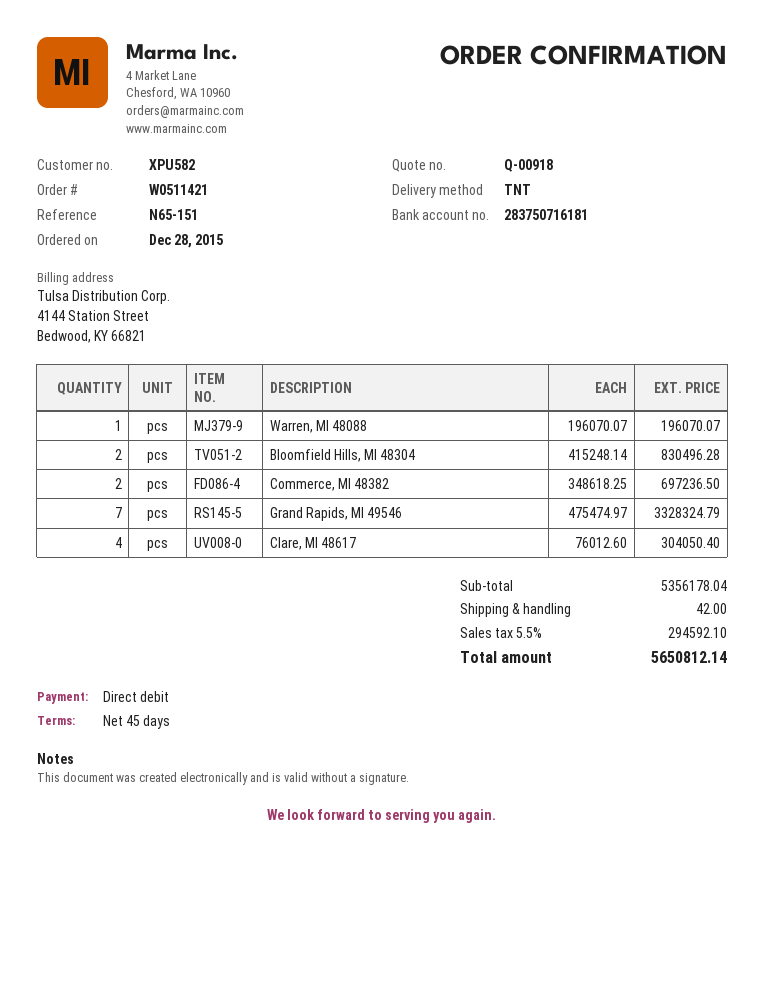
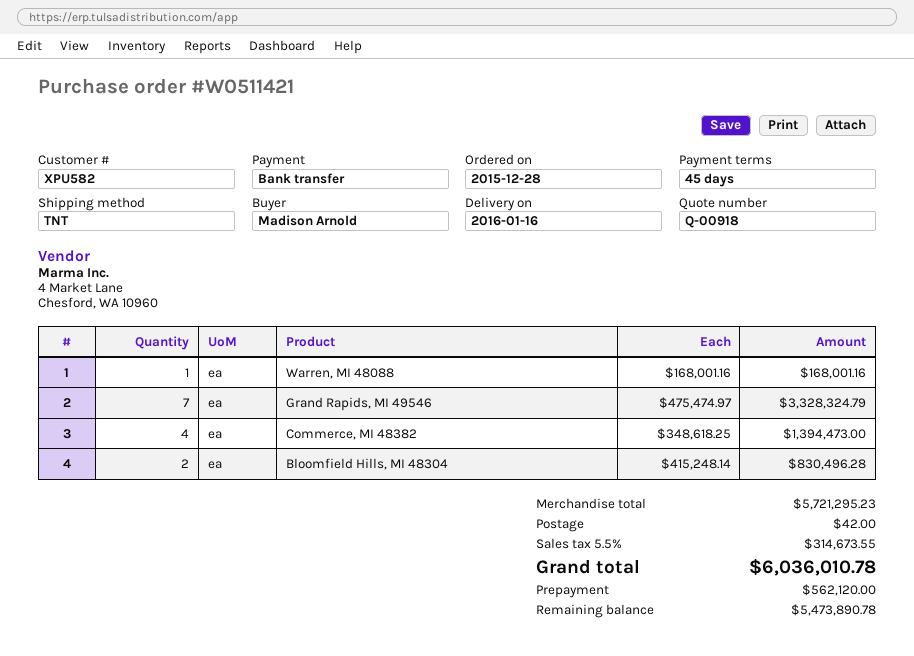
payment method: direct debit -> bank transfer
Warren, MI 48088: 1 x 196070.07 = 196070.07 -> 1 x 168001.16 = 168001.16
Commerce, MI 48382: 2 x 348618.25 = 697236.50 -> 4 x 348618.25 = 1394473.00
Clare, MI 48617: 4 x 76012.60 = 304050.40 -> none
subtotal: 5356178.04 -> 5721295.23
tax: 5.5% = 294592.10 -> 5.5% = 314673.55
total: 5650812.14 -> 6036010.78

